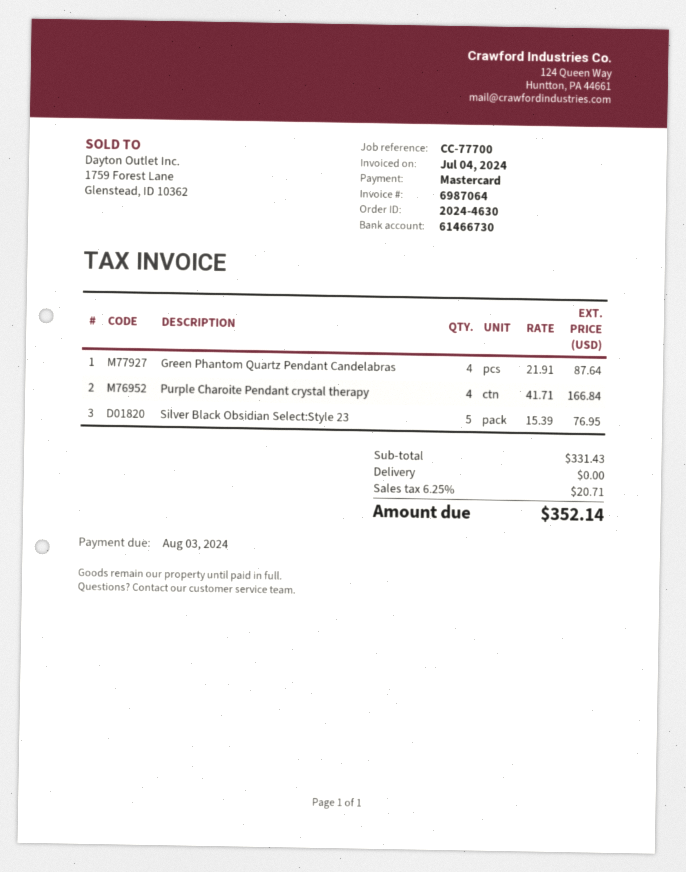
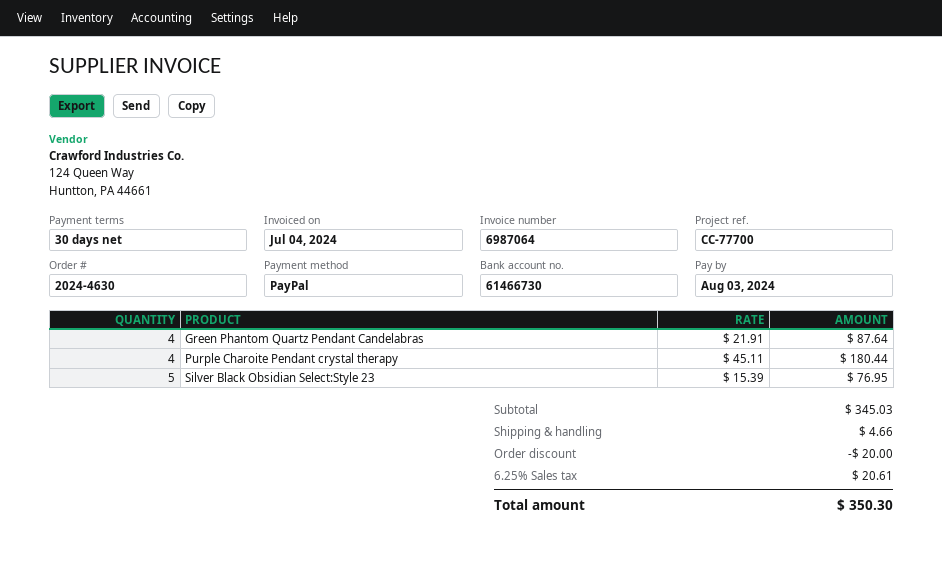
payment method: Mastercard -> PayPal
Purple Charoite Pendant crystal therapy: 4 x 41.71 = 166.84 -> 4 x 45.11 = 180.44
subtotal: 331.43 -> 345.03
discount: none -> 20.00
shipping: 0.00 -> 4.66
tax: 6.25% = 20.71 -> 6.25% = 20.61
total: 352.14 -> 350.30

